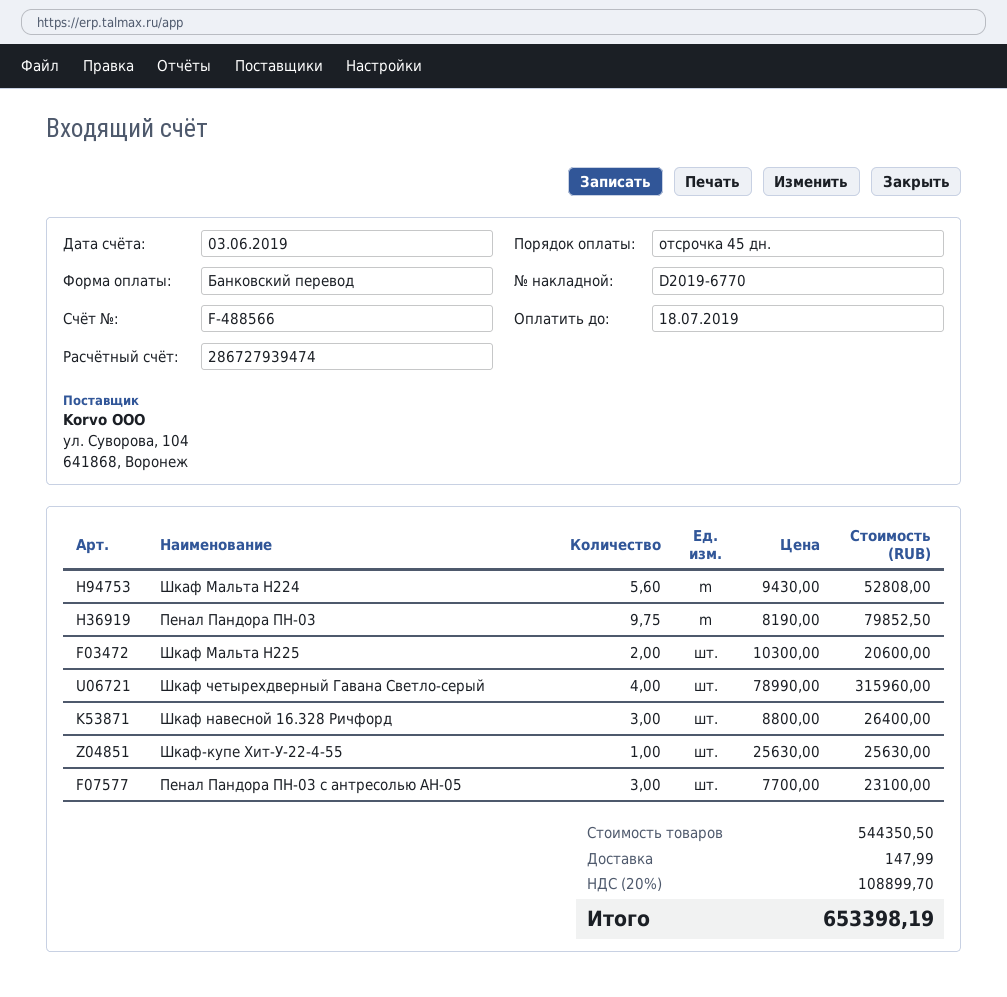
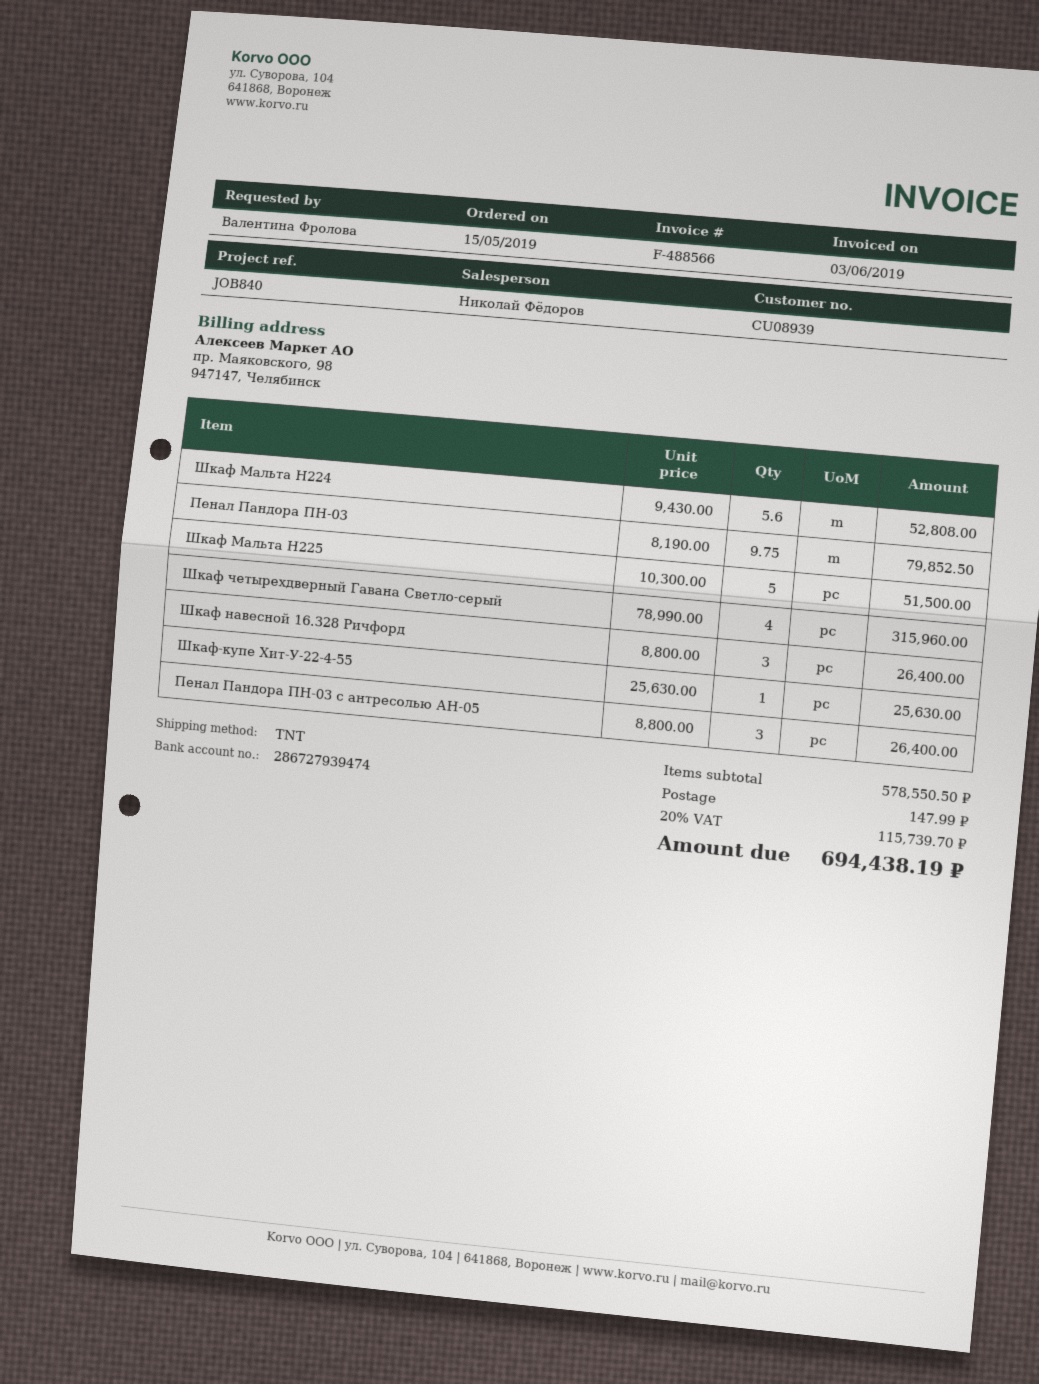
Шкаф Мальта H225: 2 x 10300.00 = 20600.00 -> 5 x 10300.00 = 51500.00
Пенал Пандора ПН-03 с антресолью АН-05: 3 x 7700.00 = 23100.00 -> 3 x 8800.00 = 26400.00
subtotal: 544350.50 -> 578550.50
tax: 20% = 108899.70 -> 20% = 115739.70
total: 653398.19 -> 694438.19

